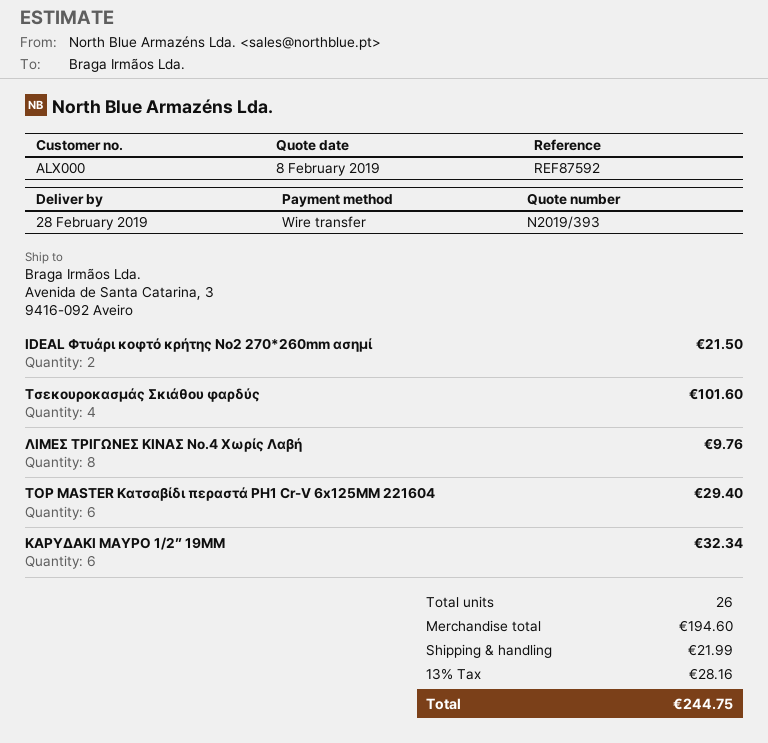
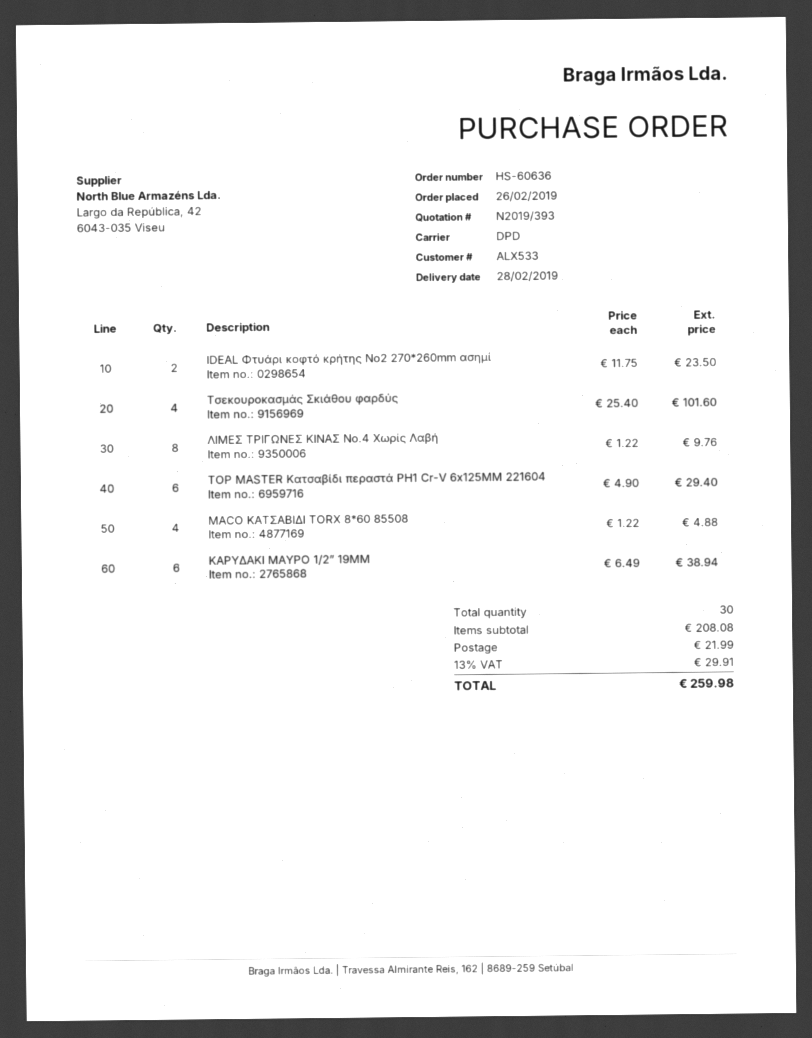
customer number: ALX000 -> ALX533
IDEAL Φτυάρι κοφτό κρήτης Νο2 270*260mm ασημί: 2 for 21.50 -> 2 for 23.50
ΚΑΡΥΔΑΚΙ ΜΑΥΡΟ 1/2” 19ΜΜ: 6 for 32.34 -> 6 for 38.94
MACO ΚΑΤΣΑΒΙΔΙ ΤΟRΧ 8*60 85508: none -> 4 for 4.88
total quantity: 26 -> 30
subtotal: 194.60 -> 208.08
tax: 13% = 28.16 -> 13% = 29.91
total: 244.75 -> 259.98

